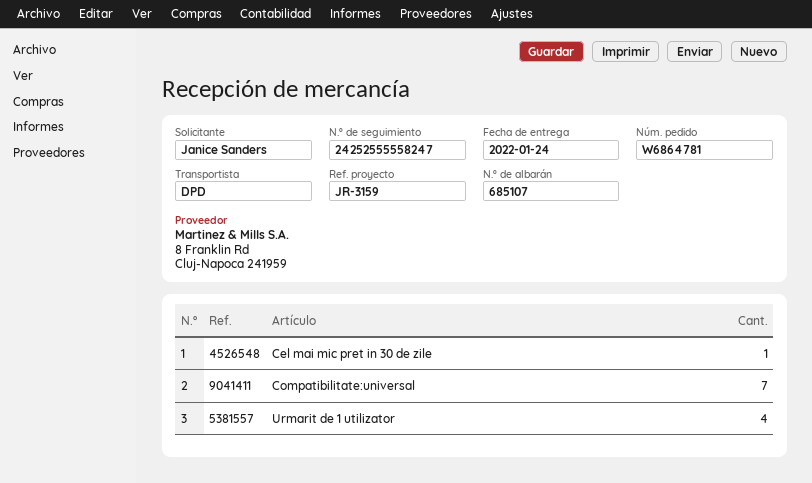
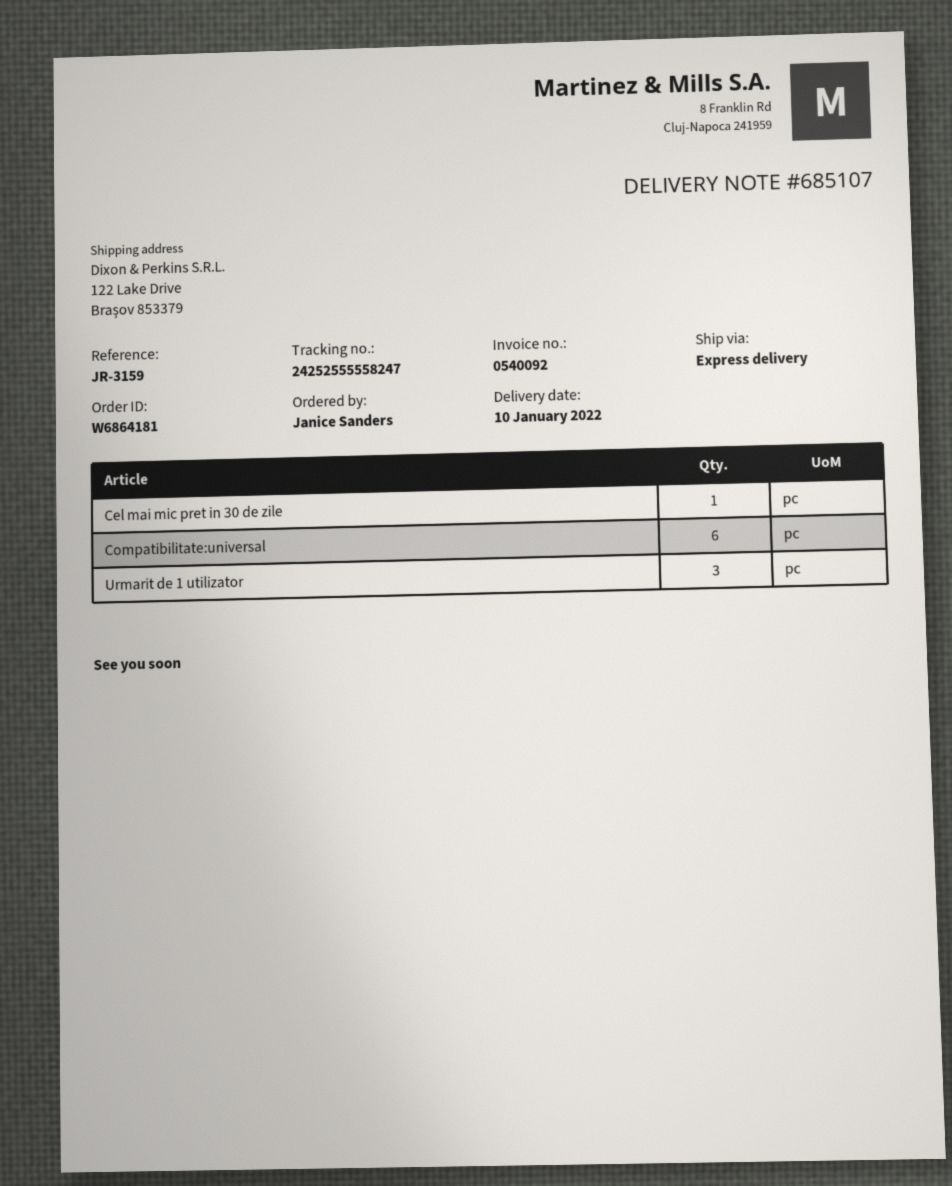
order number: W6864781 -> W6864181
delivery date: 2022-01-24 -> 2022-01-10
shipping method: DPD -> express
Compatibilitate:universal: 7 -> 6
Urmarit de 1 utilizator: 4 -> 3

